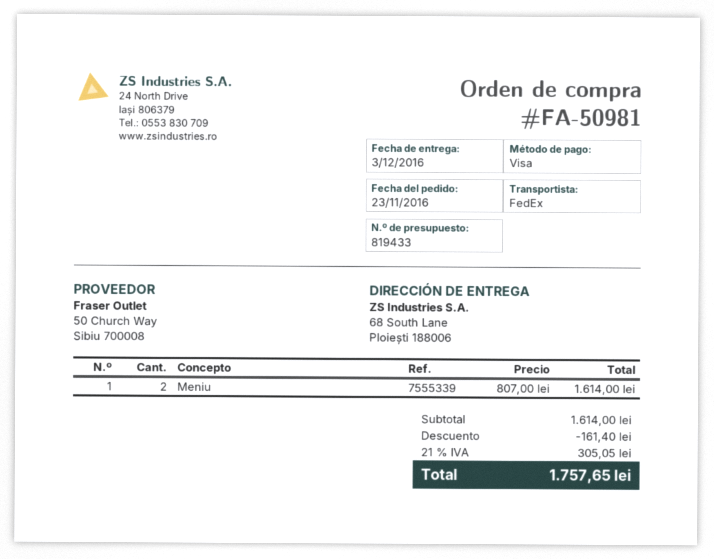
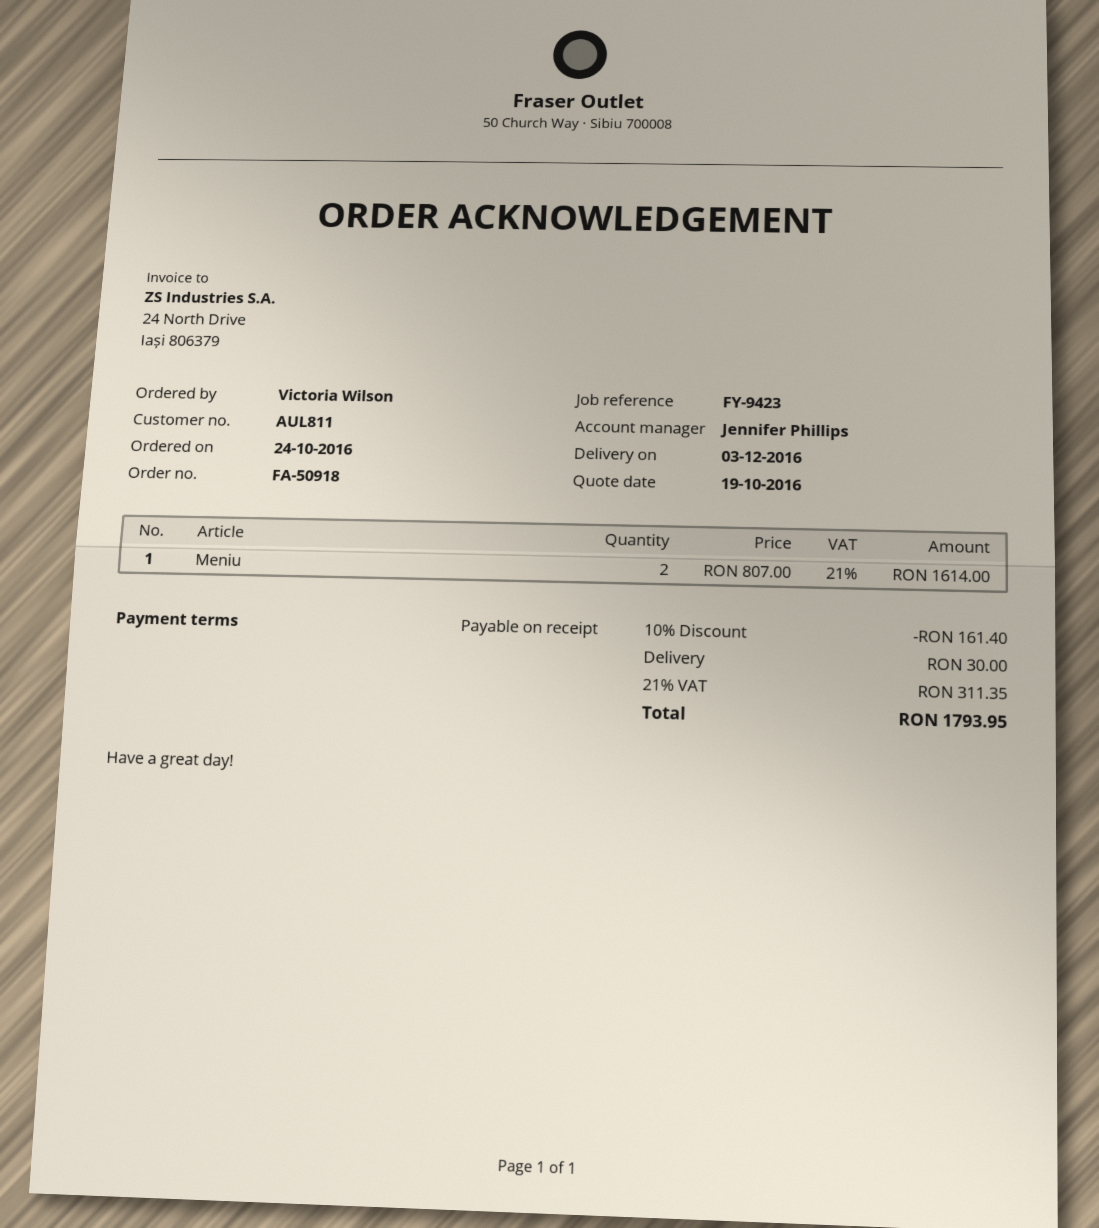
order number: FA-50981 -> FA-50918
order date: 2016-11-23 -> 2016-10-24
shipping: none -> 30.00
tax: 21% = 305.05 -> 21% = 311.35
total: 1757.65 -> 1793.95

